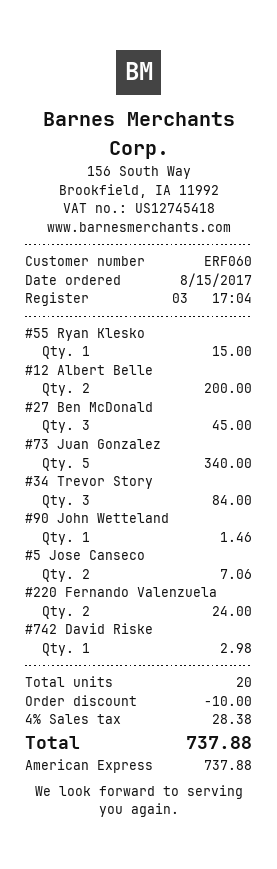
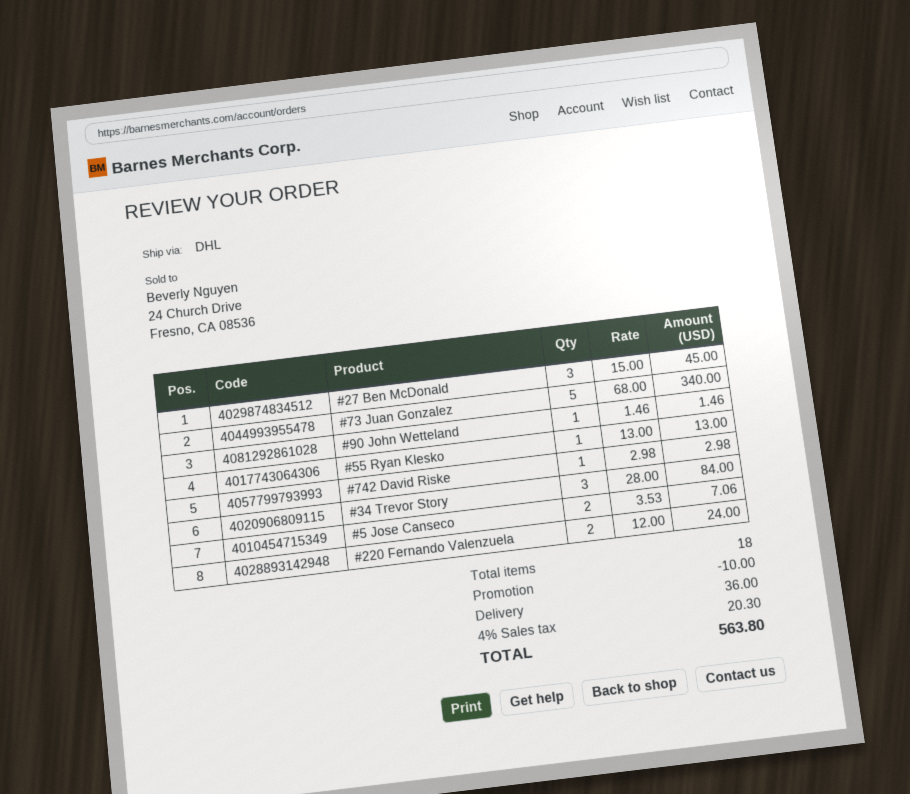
#55 Ryan Klesko: 1 for 15.00 -> 1 for 13.00
#12 Albert Belle: 2 for 200.00 -> none
total quantity: 20 -> 18
shipping: none -> 36.00
tax: 4% = 28.38 -> 4% = 20.30
total: 737.88 -> 563.80

